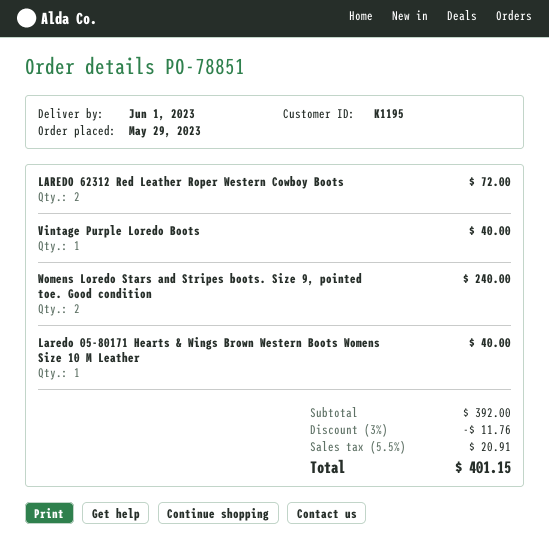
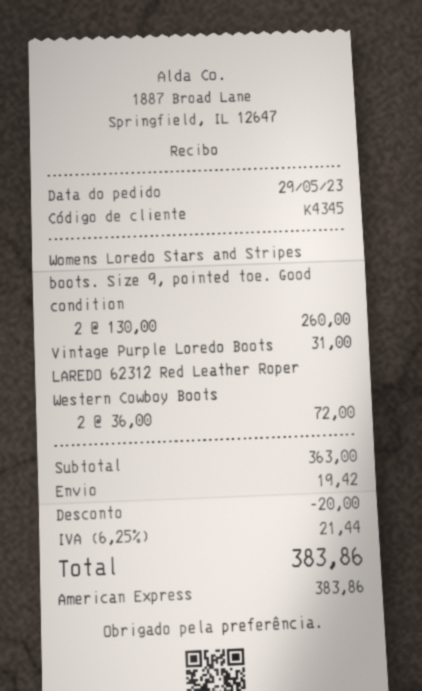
customer number: K1195 -> K4345
Vintage Purple Loredo Boots: 1 for 40.00 -> 1 for 31.00
Womens Loredo Stars and Stripes boots. Size 9, pointed toe. Good condition: 2 for 240.00 -> 2 for 260.00
Laredo 05-80171 Hearts & Wings Brown Western Boots Womens Size 10 M Leather: 1 for 40.00 -> none
subtotal: 392.00 -> 363.00
discount: 11.76 -> 20.00
shipping: none -> 19.42
tax: 5.5% = 20.91 -> 6.25% = 21.44
total: 401.15 -> 383.86

